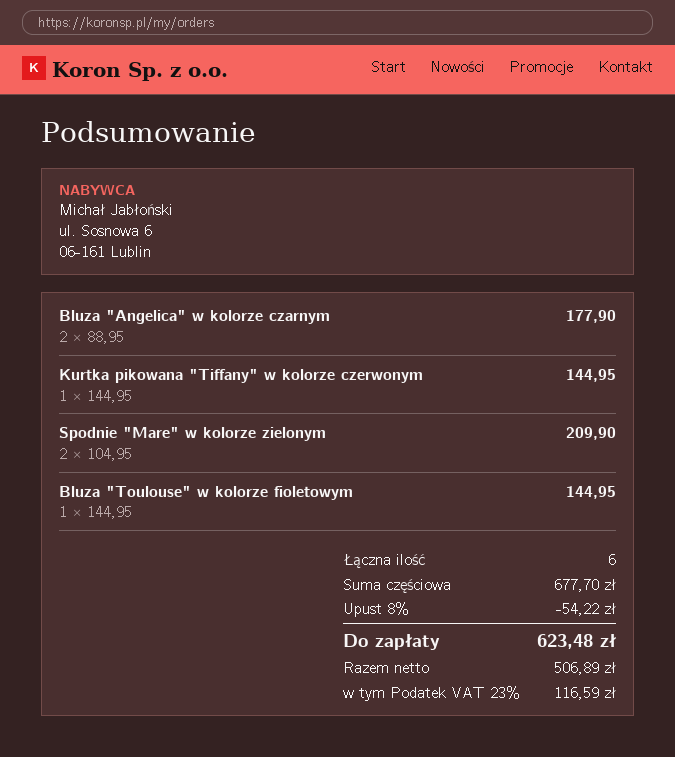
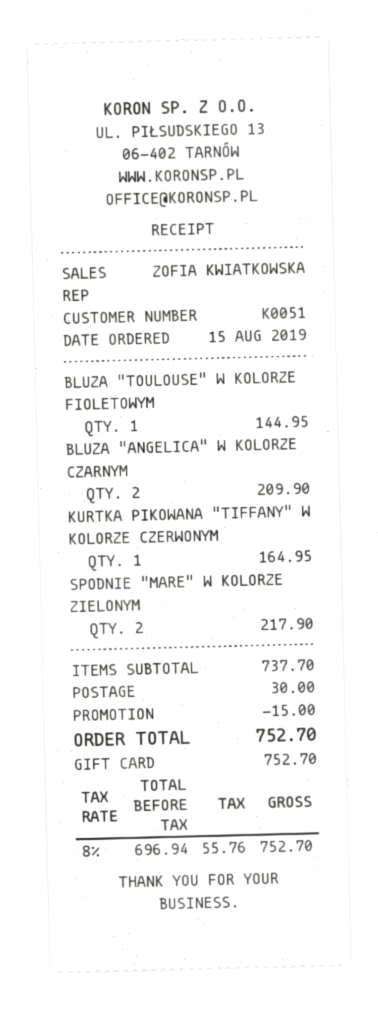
Bluza "Angelica" w kolorze czarnym: 2 for 177.90 -> 2 for 209.90
Kurtka pikowana "Tiffany" w kolorze czerwonym: 1 for 144.95 -> 1 for 164.95
Spodnie "Mare" w kolorze zielonym: 2 for 209.90 -> 2 for 217.90
subtotal: 677.70 -> 737.70
discount: 54.22 -> 15.00
shipping: none -> 30.00
net: 506.89 -> 696.94
tax: 23% = 116.59 -> 8% = 55.76
total: 623.48 -> 752.70

